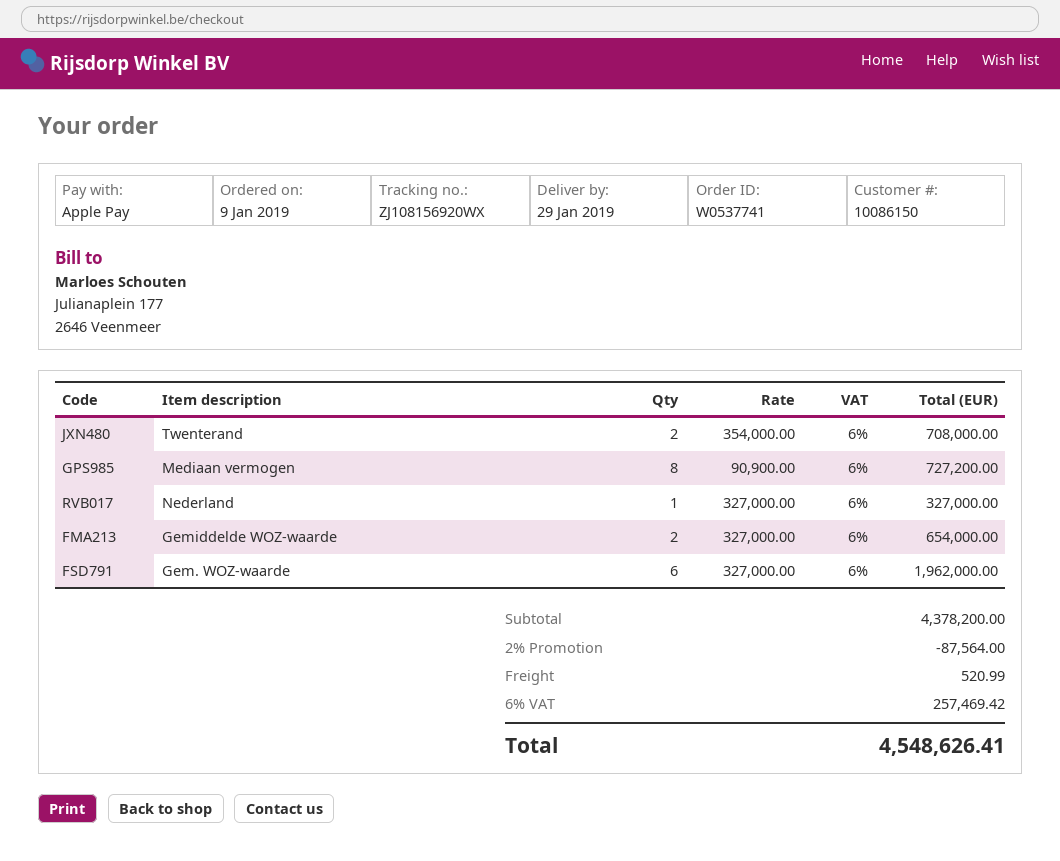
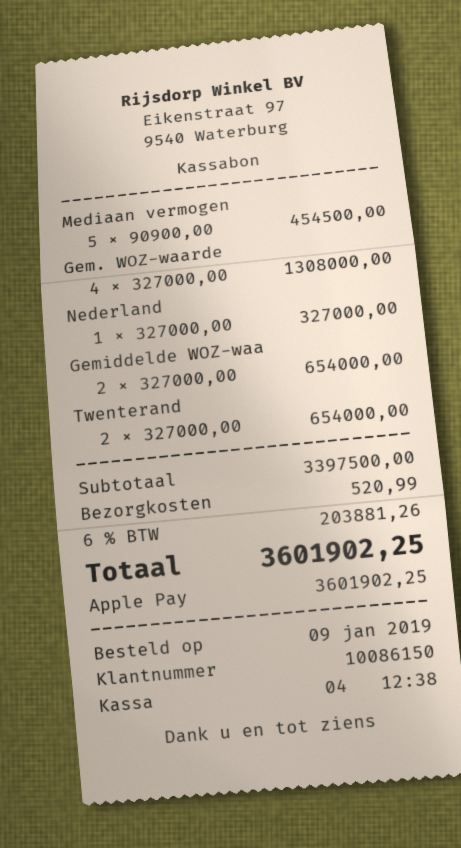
Twenterand: 2 x 354000.00 = 708000.00 -> 2 x 327000.00 = 654000.00
Mediaan vermogen: 8 x 90900.00 = 727200.00 -> 5 x 90900.00 = 454500.00
Gem. WOZ-waarde: 6 x 327000.00 = 1962000.00 -> 4 x 327000.00 = 1308000.00
subtotal: 4378200.00 -> 3397500.00
discount: 2% = 87564.00 -> none
tax: 6% = 257469.42 -> 6% = 203881.26
total: 4548626.41 -> 3601902.25

